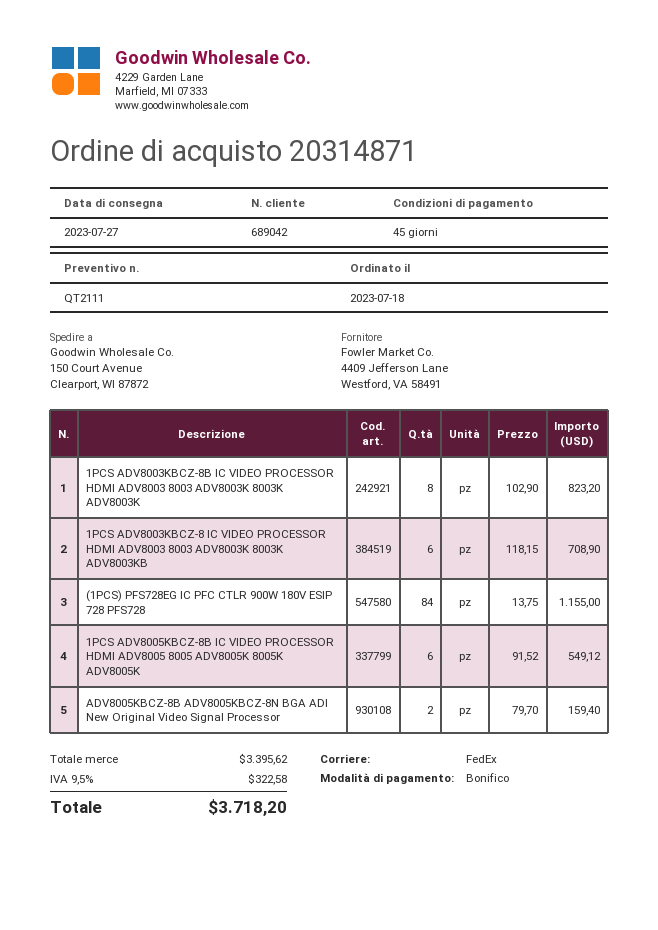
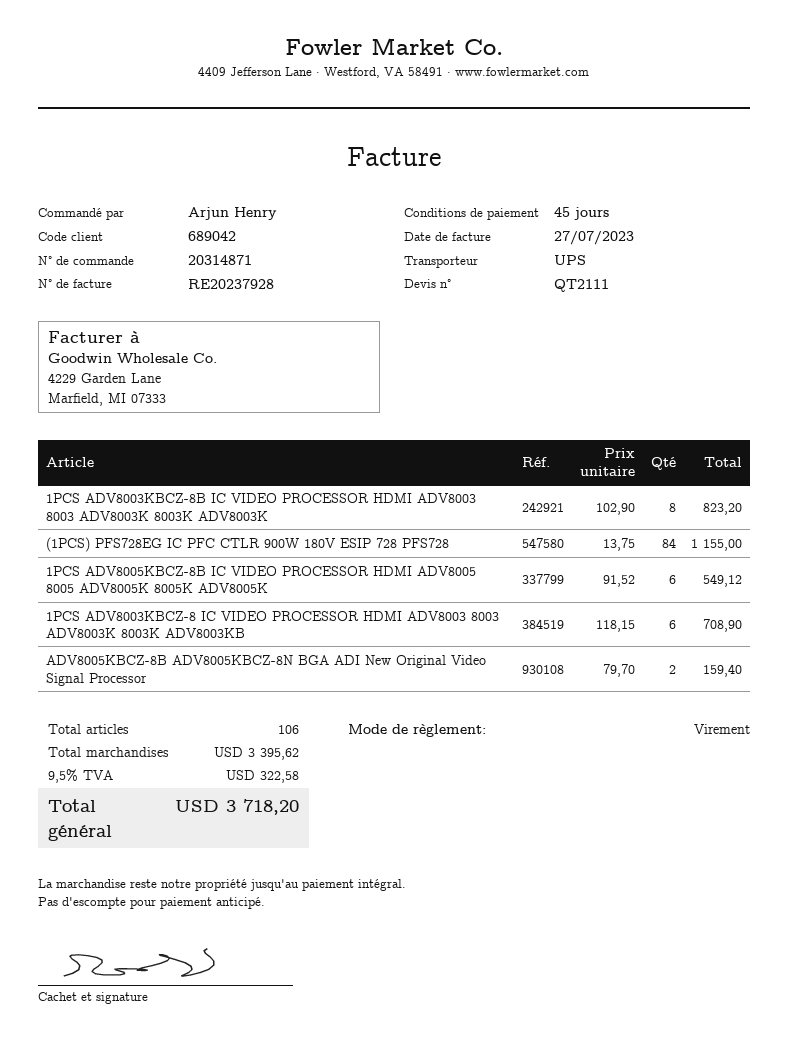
shipping method: FedEx -> UPS

